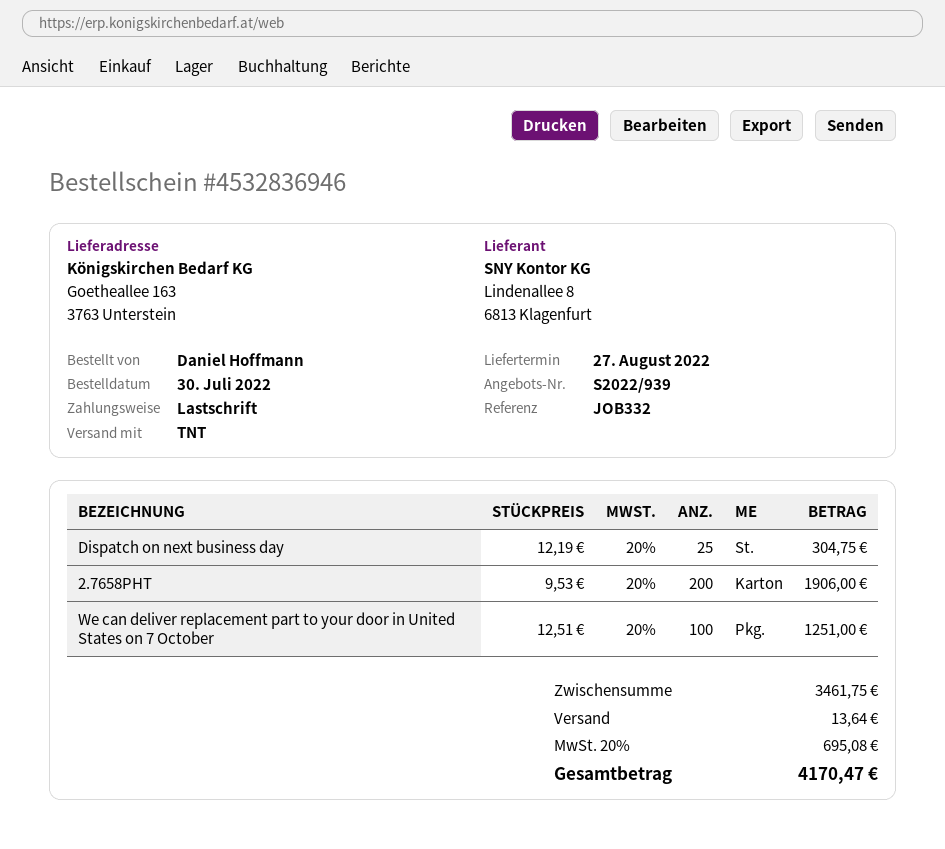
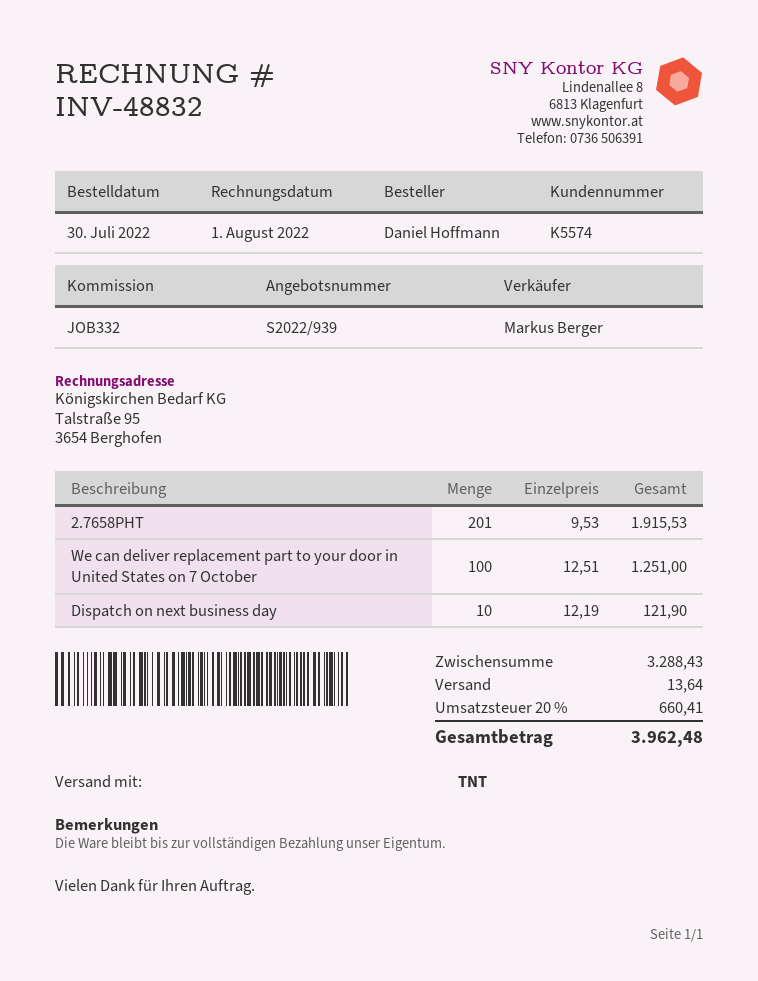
Dispatch on next business day: 25 x 12.19 = 304.75 -> 10 x 12.19 = 121.90
2.7658PHT: 200 x 9.53 = 1906.00 -> 201 x 9.53 = 1915.53
subtotal: 3461.75 -> 3288.43
tax: 20% = 695.08 -> 20% = 660.41
total: 4170.47 -> 3962.48

